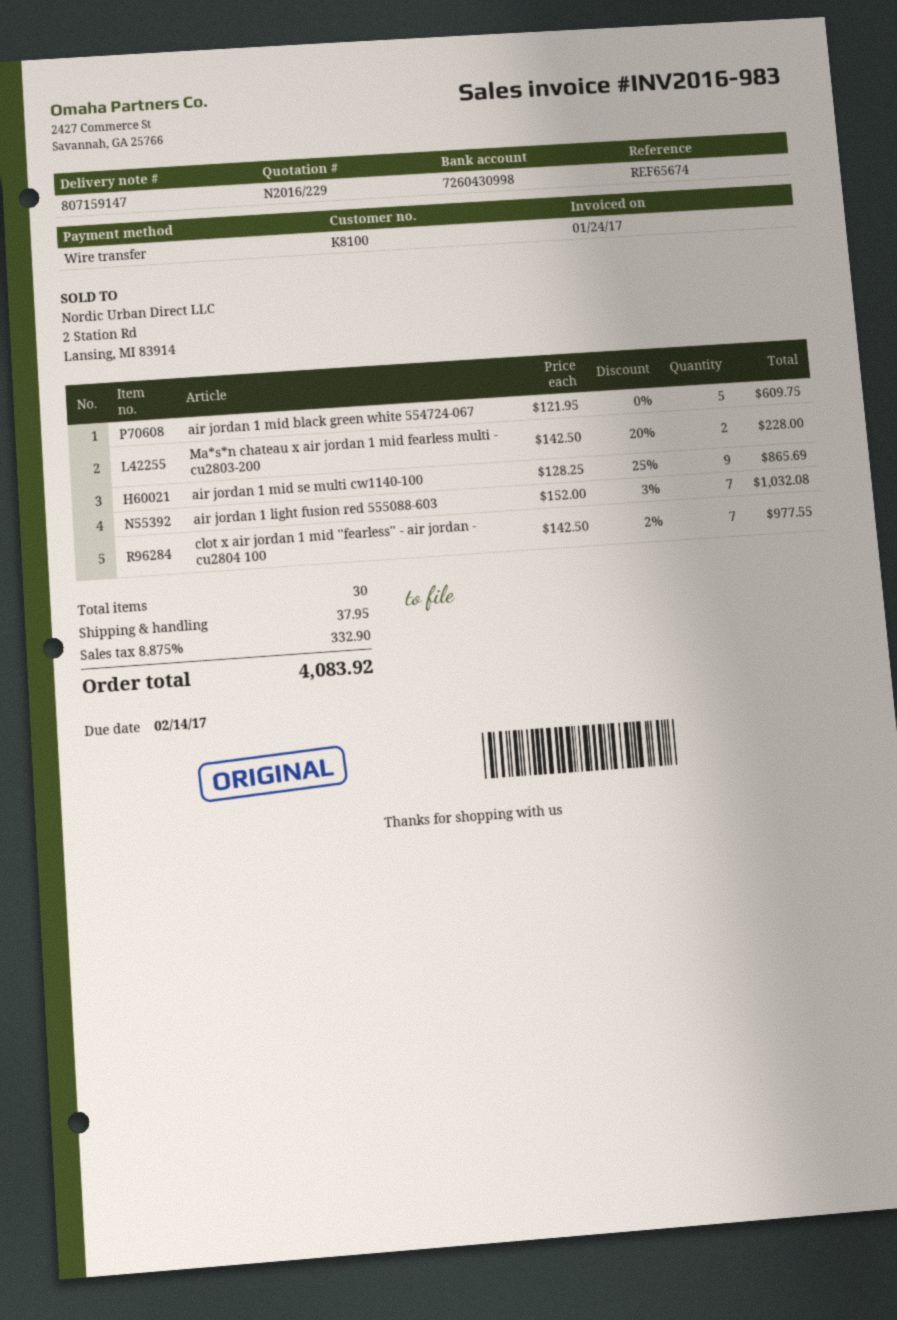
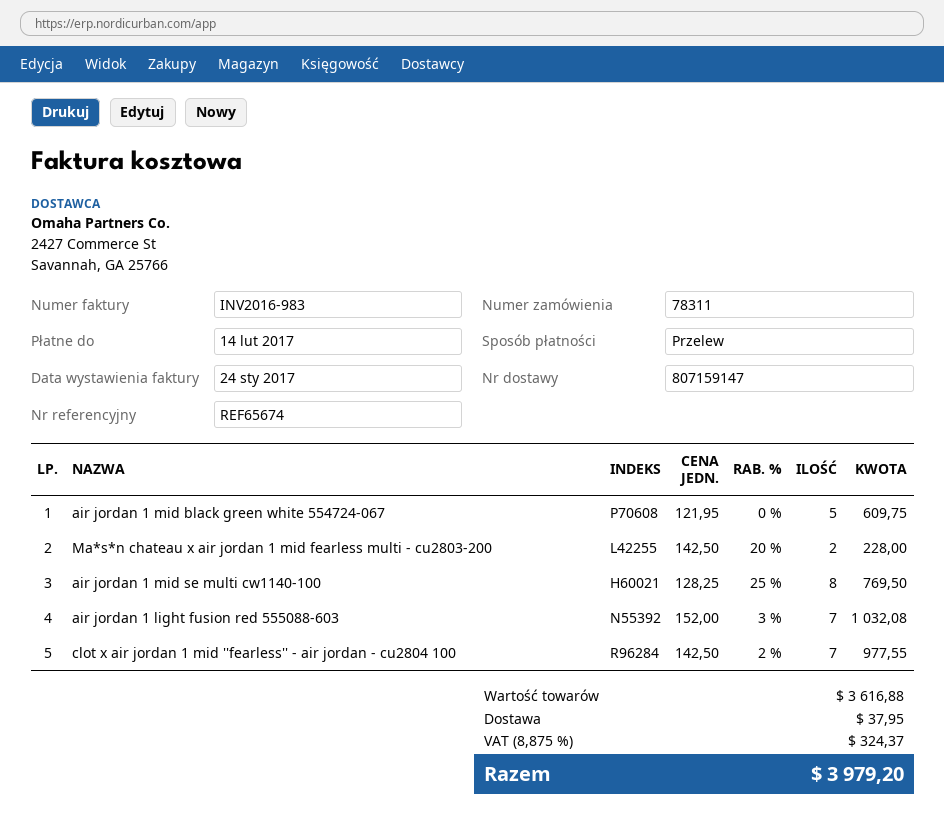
air jordan 1 mid se multi cw1140-100: 9 x 128.25 - 25% = 865.69 -> 8 x 128.25 - 25% = 769.50
tax: 8.875% = 332.90 -> 8.875% = 324.37
total: 4083.92 -> 3979.20

